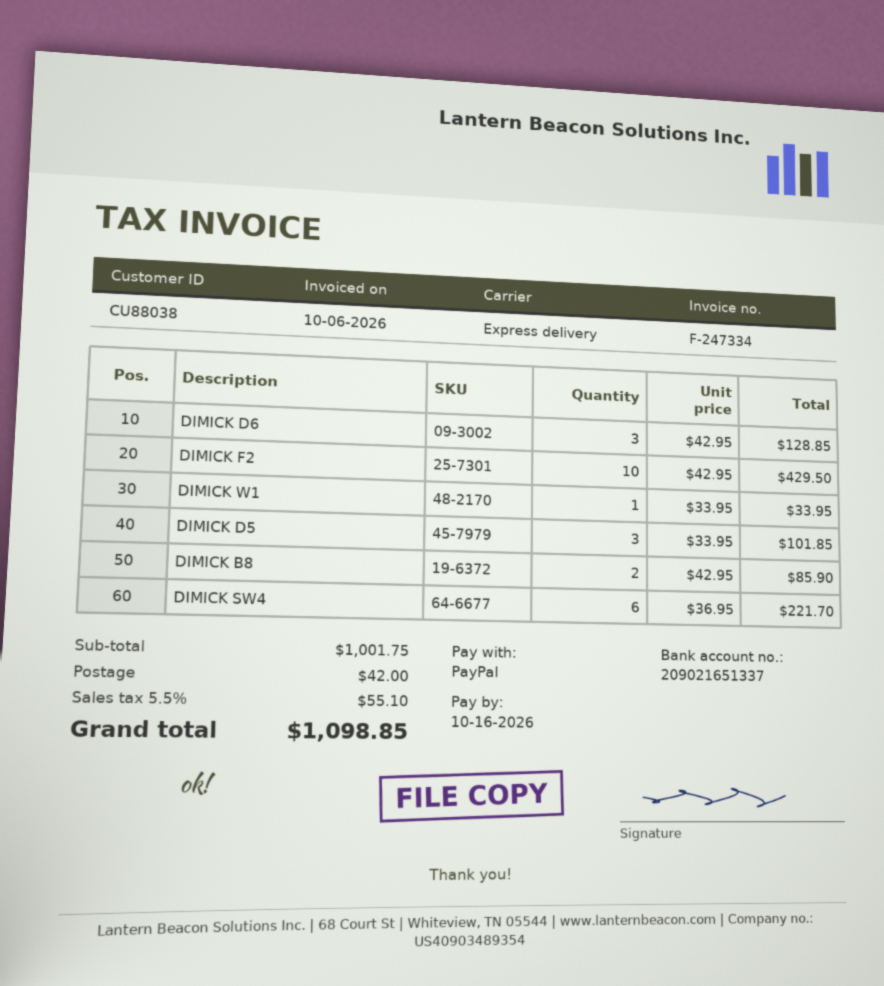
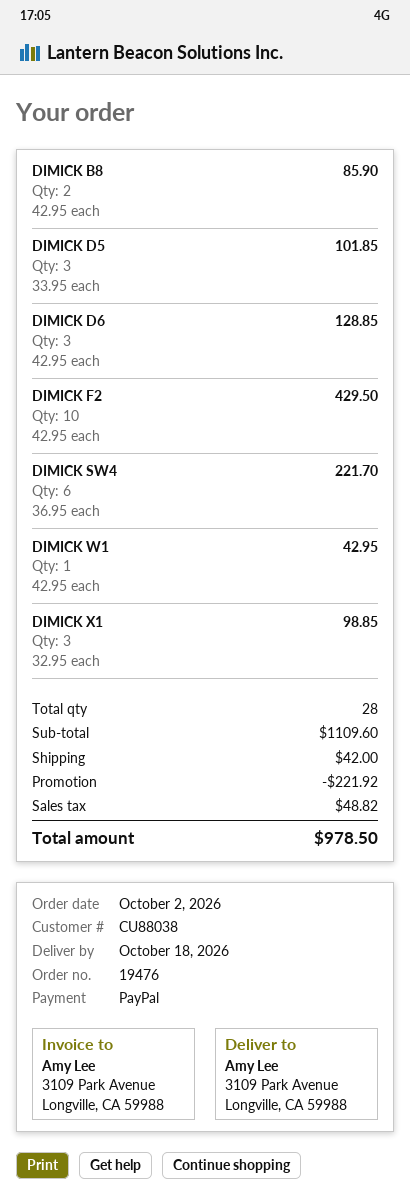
DIMICK W1: 1 x 33.95 = 33.95 -> 1 x 42.95 = 42.95
DIMICK X1: none -> 3 x 32.95 = 98.85
subtotal: 1001.75 -> 1109.60
discount: none -> 221.92
tax: 55.10 -> 48.82
total: 1098.85 -> 978.50

